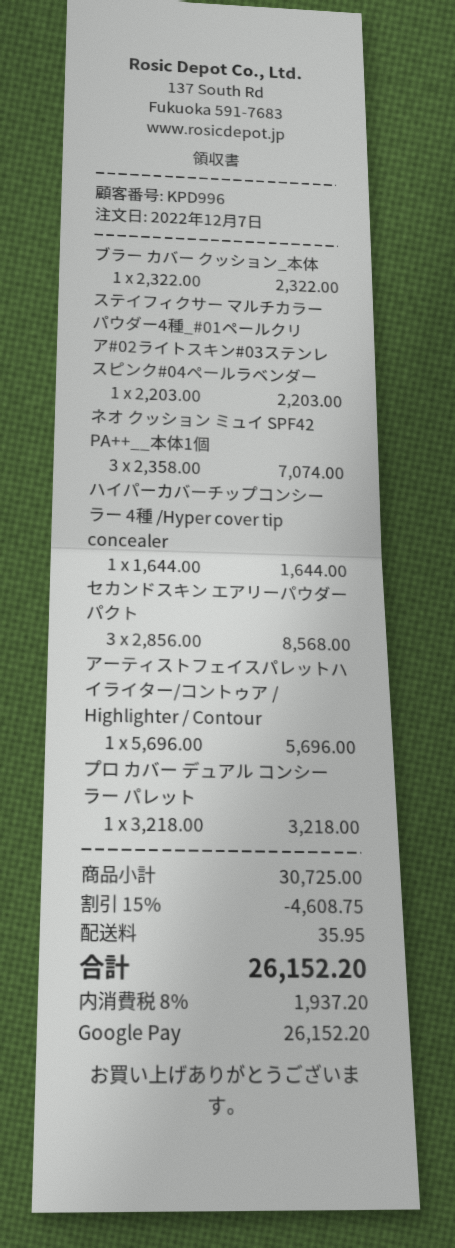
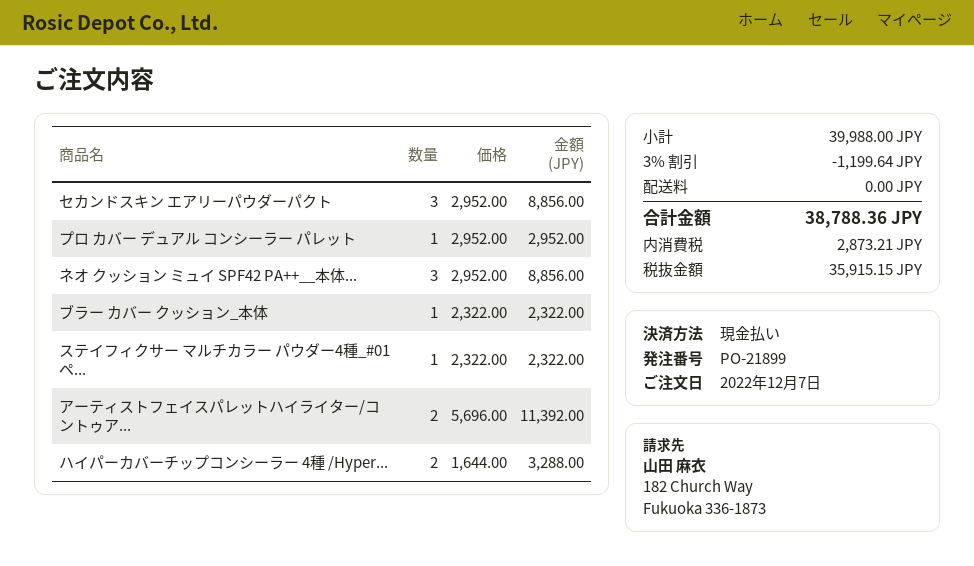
payment method: Google Pay -> cash
ステイフィクサー マルチカラー パウダー4種_#01ペールクリア#02ライトスキン#03ステンレスピンク#04ペールラベンダー: 1 x 2203.00 = 2203.00 -> 1 x 2322.00 = 2322.00
ネオ クッション ミュイ SPF42 PA++__本体1個: 3 x 2358.00 = 7074.00 -> 3 x 2952.00 = 8856.00
ハイパーカバーチップコンシーラー 4種 /Hyper cover tip concealer: 1 x 1644.00 = 1644.00 -> 2 x 1644.00 = 3288.00
セカンドスキン エアリーパウダーパクト: 3 x 2856.00 = 8568.00 -> 3 x 2952.00 = 8856.00
アーティストフェイスパレットハイライター/コントゥア / Highlighter / Contour: 1 x 5696.00 = 5696.00 -> 2 x 5696.00 = 11392.00
プロ カバー デュアル コンシーラー パレット: 1 x 3218.00 = 3218.00 -> 1 x 2952.00 = 2952.00
subtotal: 30725.00 -> 39988.00
discount: 15% = 4608.75 -> 3% = 1199.64
shipping: 35.95 -> 0.00
tax: 1937.20 -> 2873.21
total: 26152.20 -> 38788.36

